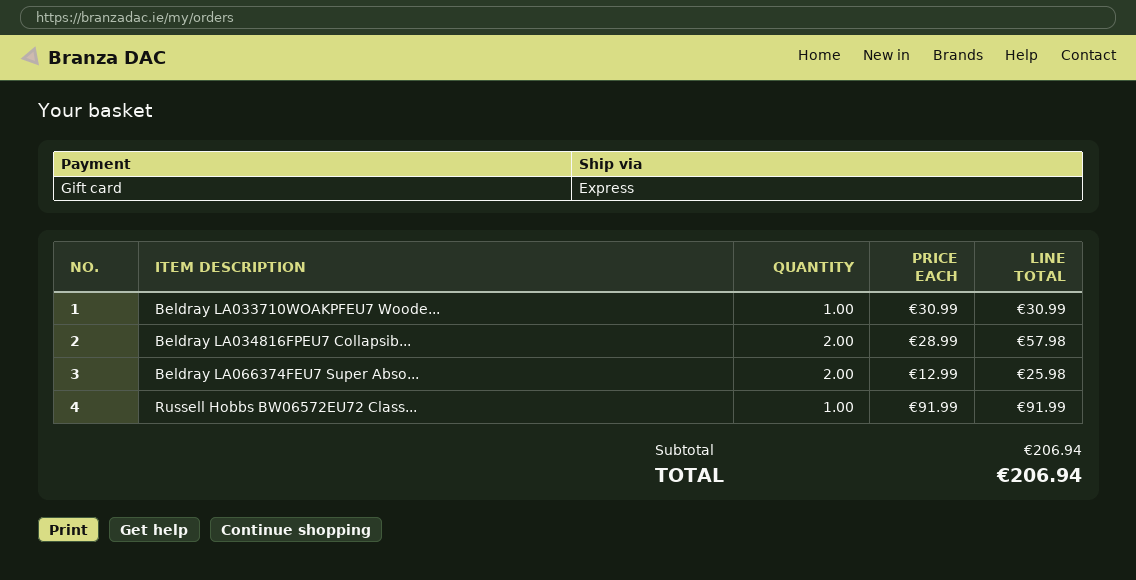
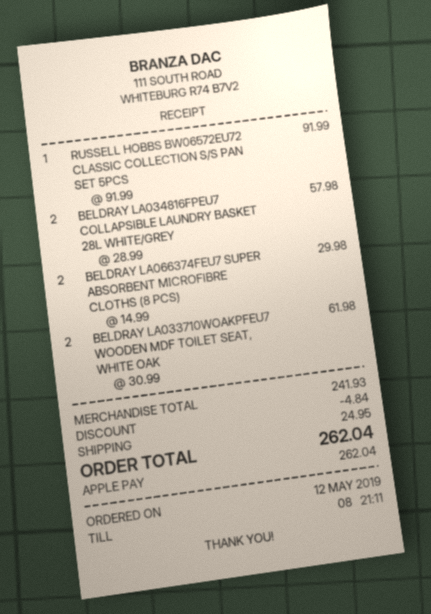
payment method: gift card -> Apple Pay
Beldray LA033710WOAKPFEU7 Woode...: 1 x 30.99 = 30.99 -> 2 x 30.99 = 61.98
Beldray LA066374FEU7 Super Abso...: 2 x 12.99 = 25.98 -> 2 x 14.99 = 29.98
subtotal: 206.94 -> 241.93
discount: none -> 4.84
shipping: none -> 24.95
total: 206.94 -> 262.04

